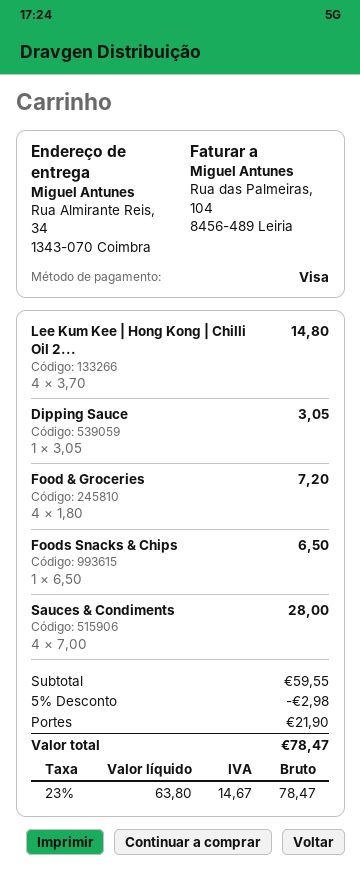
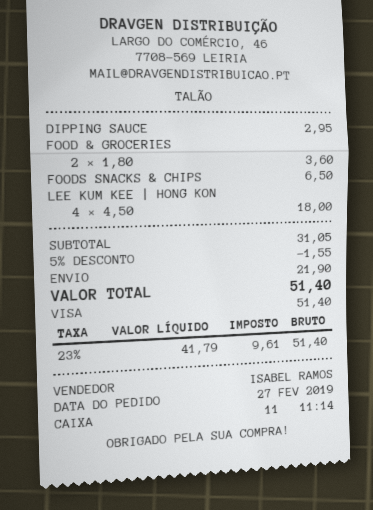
Lee Kum Kee | Hong Kong | Chilli Oil 2...: 4 x 3.70 = 14.80 -> 4 x 4.50 = 18.00
Dipping Sauce: 1 x 3.05 = 3.05 -> 1 x 2.95 = 2.95
Food & Groceries: 4 x 1.80 = 7.20 -> 2 x 1.80 = 3.60
Sauces & Condiments: 4 x 7.00 = 28.00 -> none
subtotal: 59.55 -> 31.05
discount: 5% = 2.98 -> 5% = 1.55
net: 63.80 -> 41.79
tax: 23% = 14.67 -> 23% = 9.61
total: 78.47 -> 51.40

